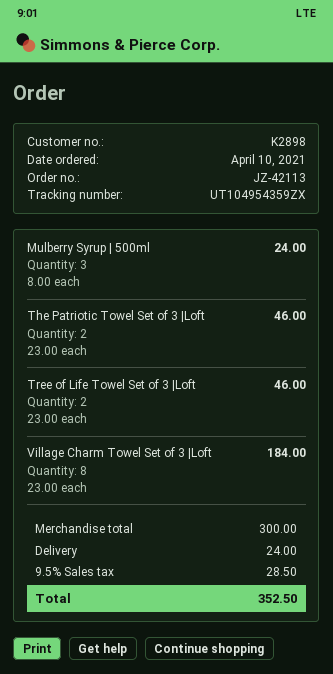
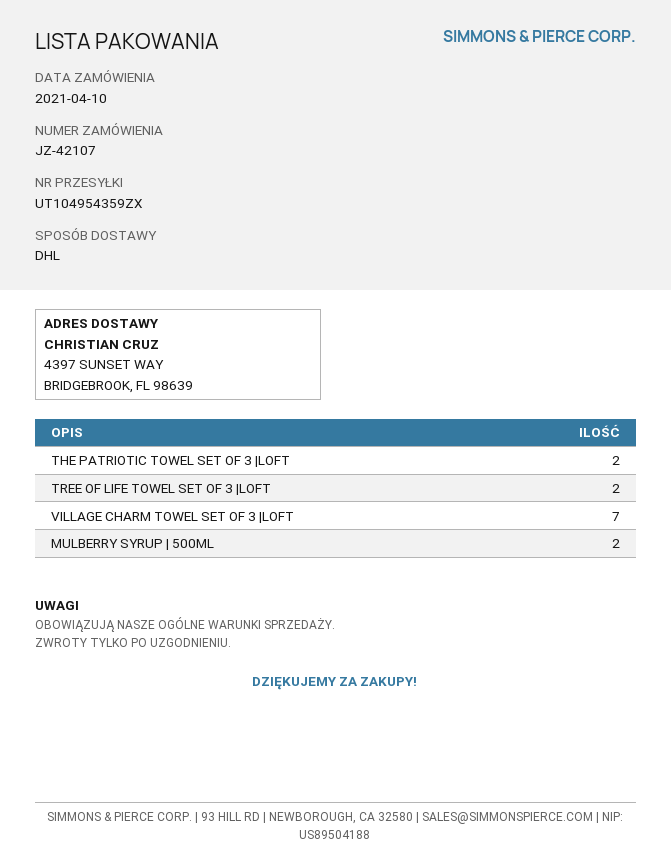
order number: JZ-42113 -> JZ-42107
Mulberry Syrup | 500ml: 3 -> 2
Village Charm Towel Set of 3 |Loft: 8 -> 7

